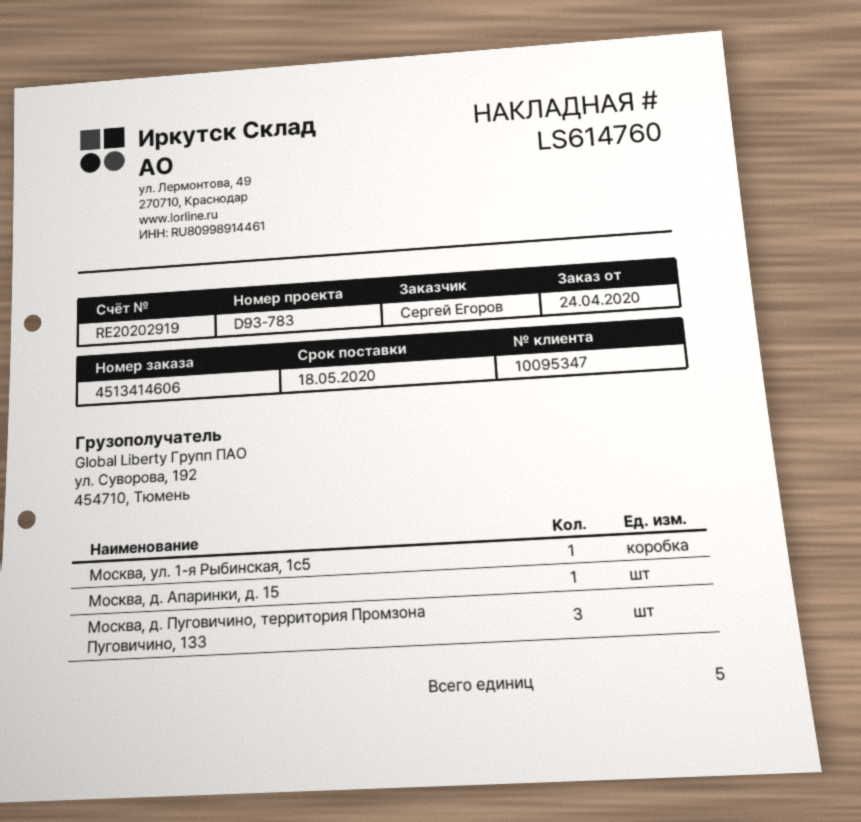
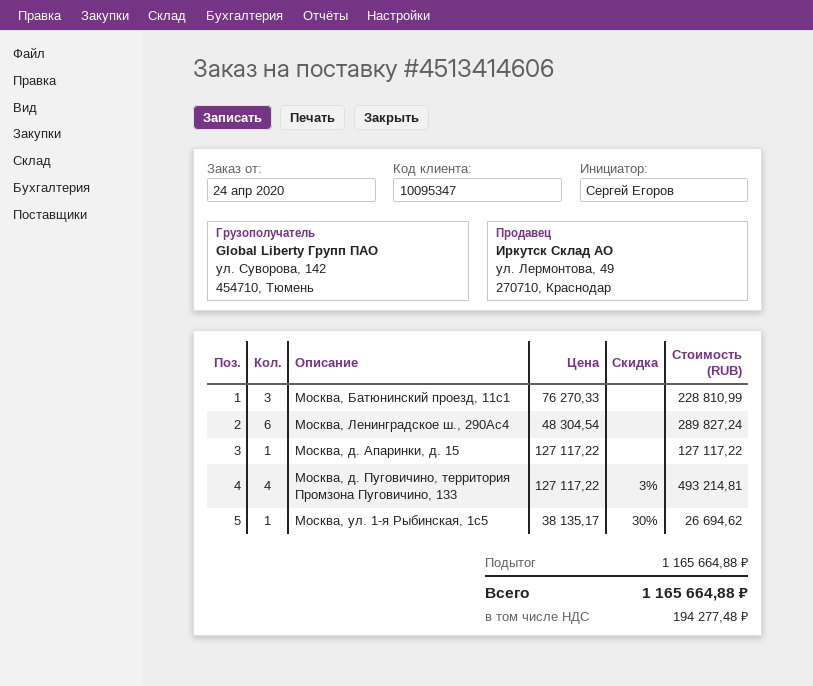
ship to: ул. Суворова, 192, 454710, Тюмень -> ул. Суворова, 142, 454710, Тюмень
Москва, д. Пуговичино, территория Промзона Пуговичино, 133: 3 -> 4
Москва, Батюнинский проезд, 11с1: none -> 3
Москва, Ленинградское ш., 290Ас4: none -> 6

